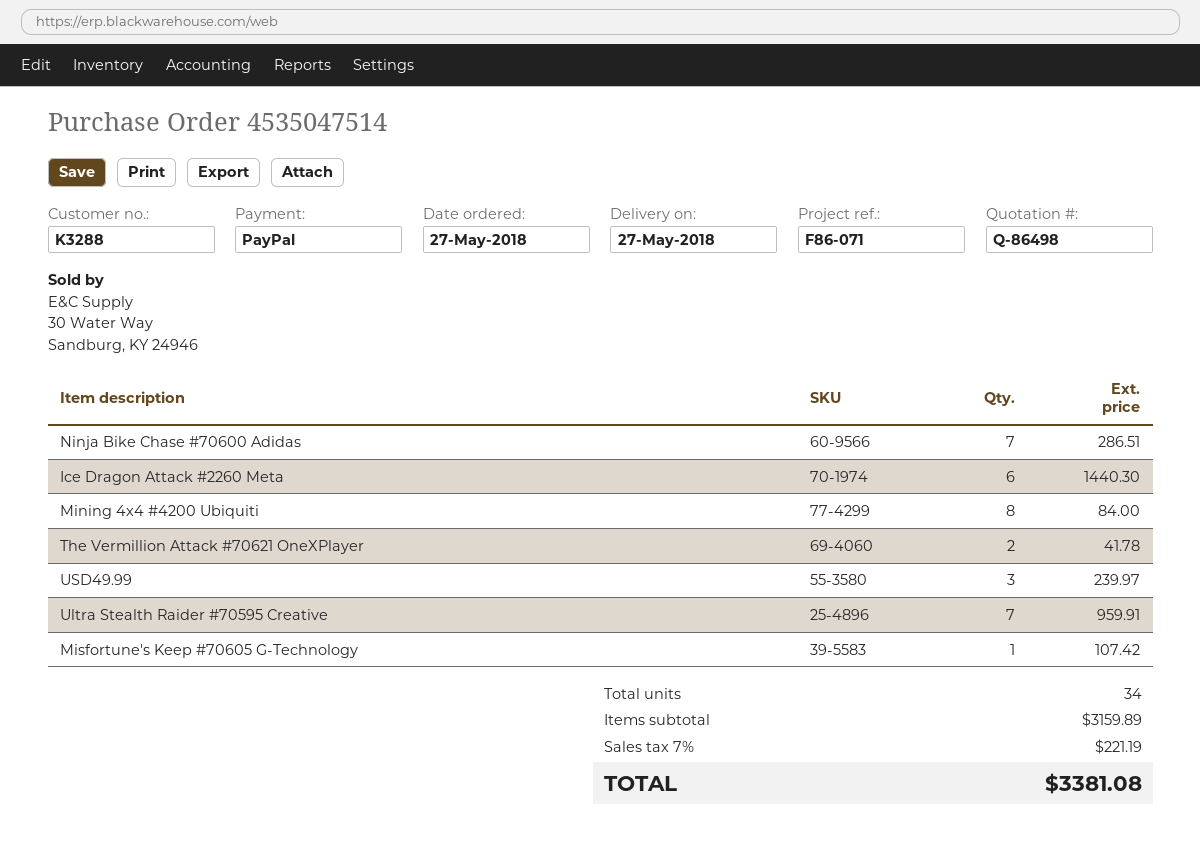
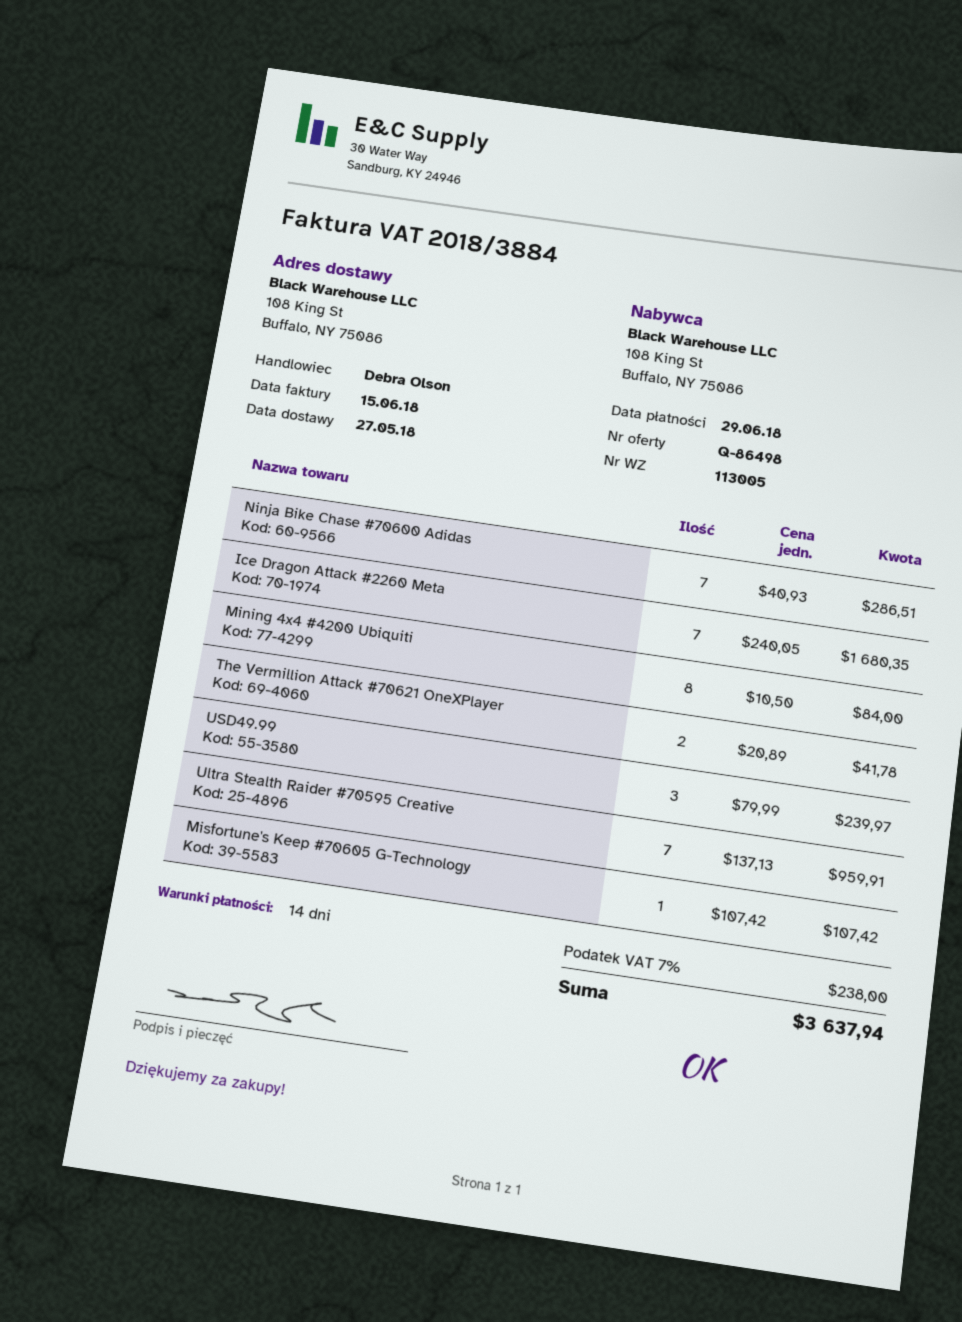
Ice Dragon Attack #2260 Meta: 6 for 1440.30 -> 7 for 1680.35
tax: 7% = 221.19 -> 7% = 238.00
total: 3381.08 -> 3637.94

